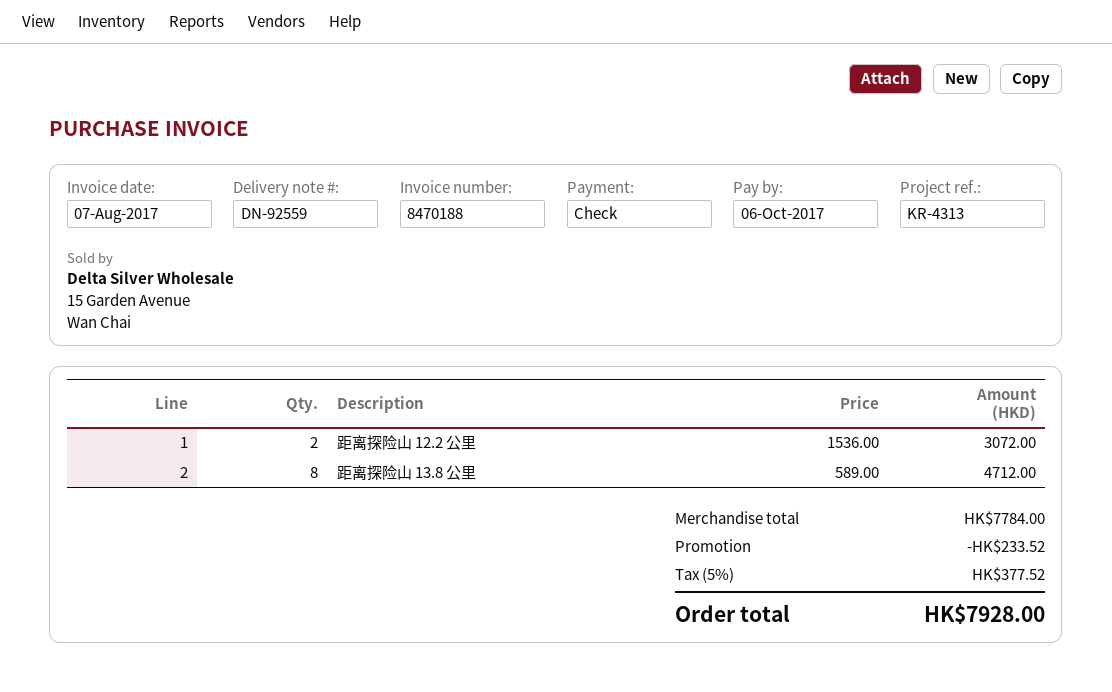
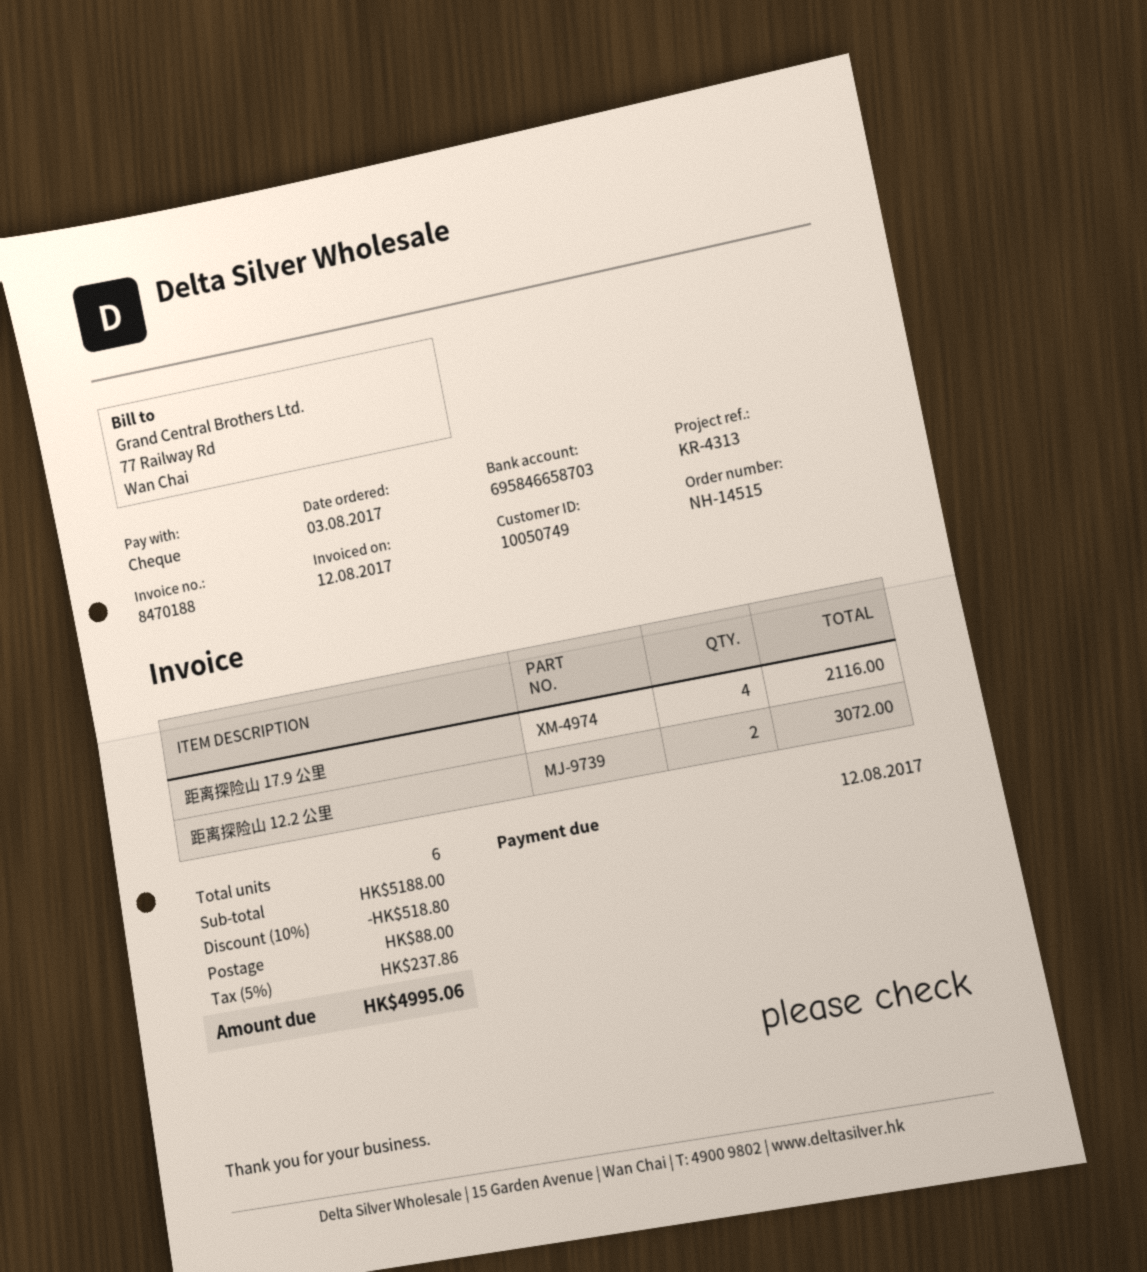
invoice date: 2017-08-07 -> 2017-08-12
due date: 2017-10-06 -> 2017-08-12
距离探险山 13.8 公里: 8 for 4712.00 -> none
距离探险山 17.9 公里: none -> 4 for 2116.00
subtotal: 7784.00 -> 5188.00
discount: 233.52 -> 518.80
shipping: none -> 88.00
tax: 5% = 377.52 -> 5% = 237.86
total: 7928.00 -> 4995.06

